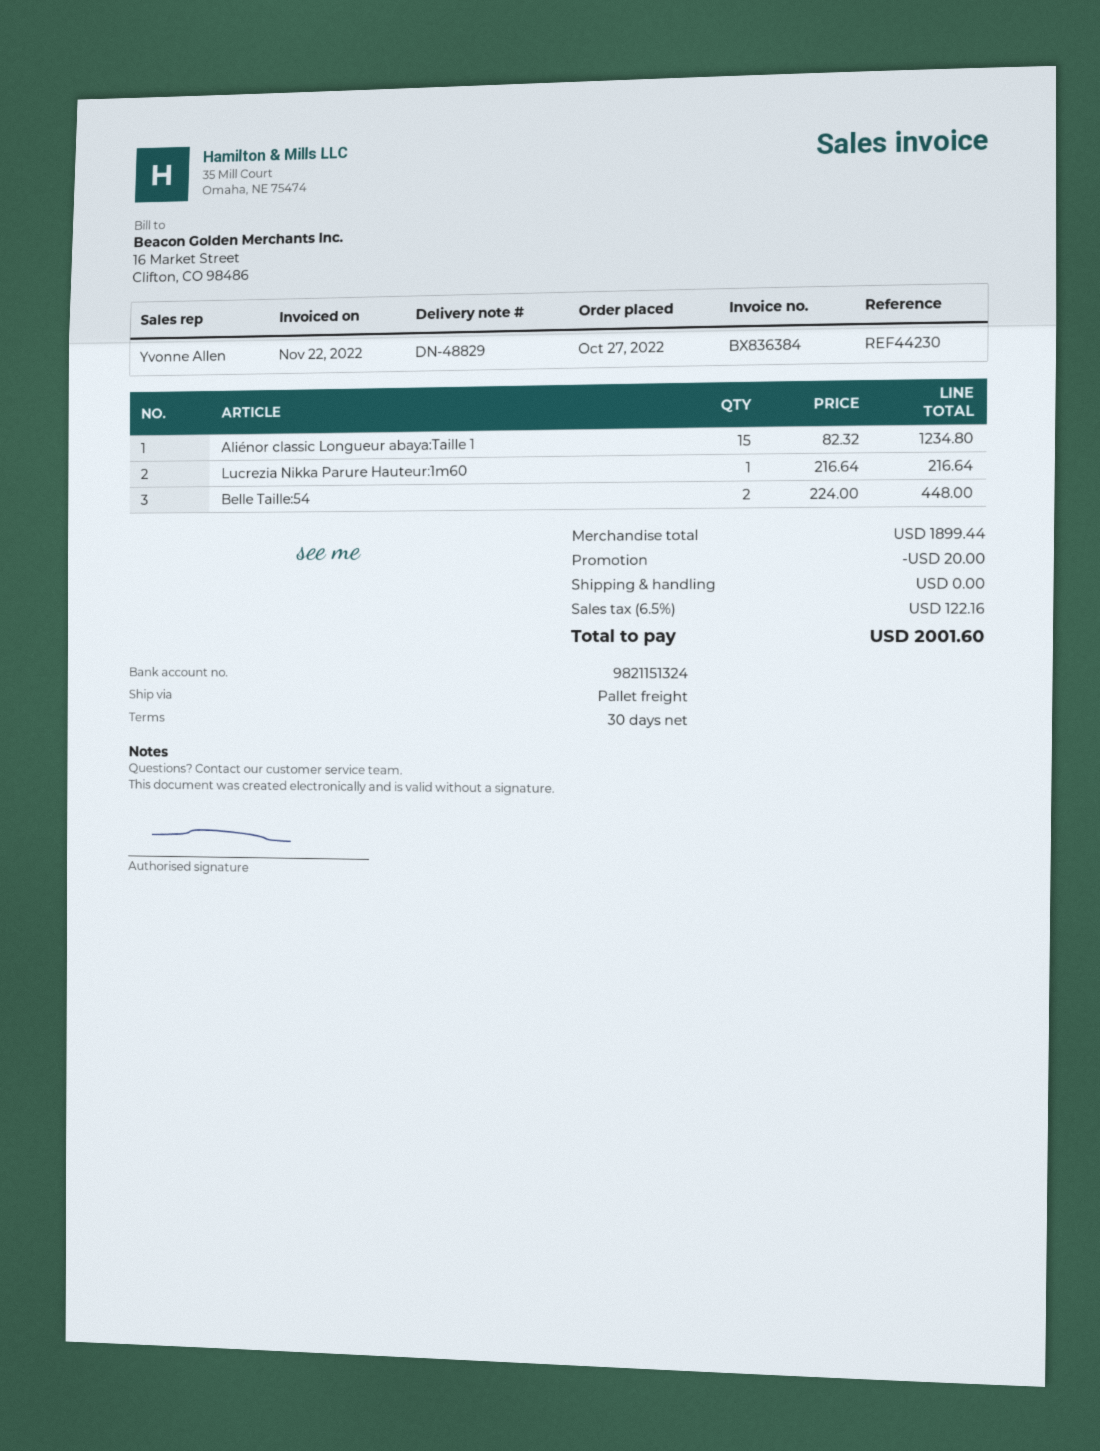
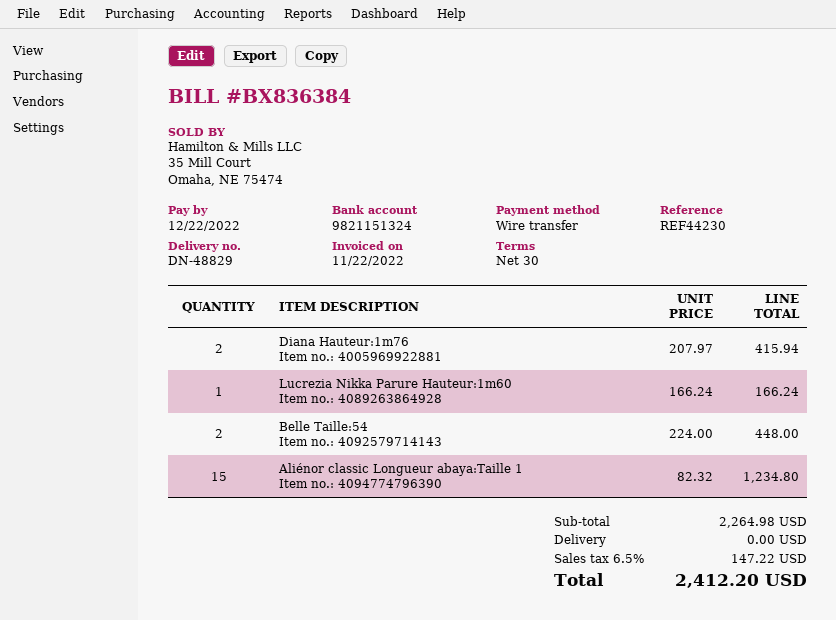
Lucrezia Nikka Parure Hauteur:1m60: 1 x 216.64 = 216.64 -> 1 x 166.24 = 166.24
Diana Hauteur:1m76: none -> 2 x 207.97 = 415.94
subtotal: 1899.44 -> 2264.98
discount: 20.00 -> none
tax: 6.5% = 122.16 -> 6.5% = 147.22
total: 2001.60 -> 2412.20

